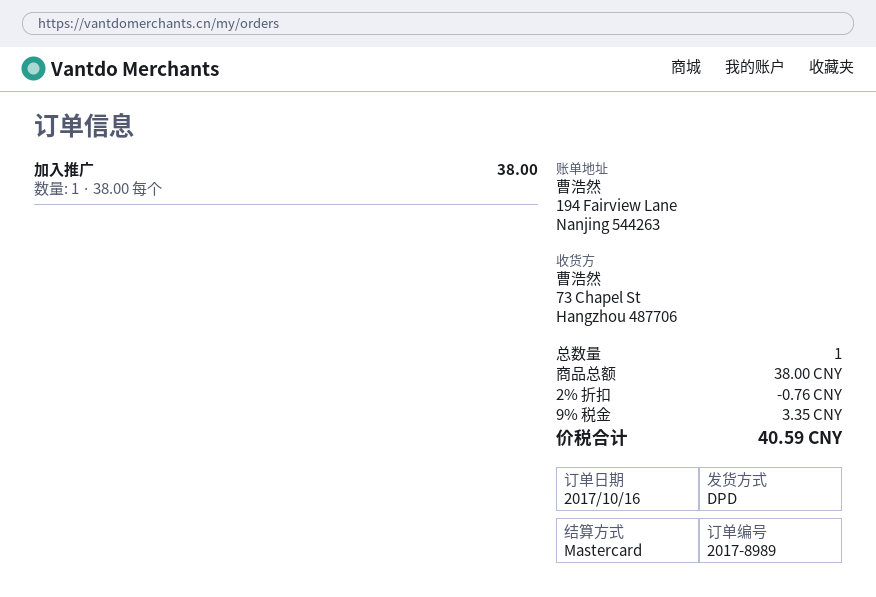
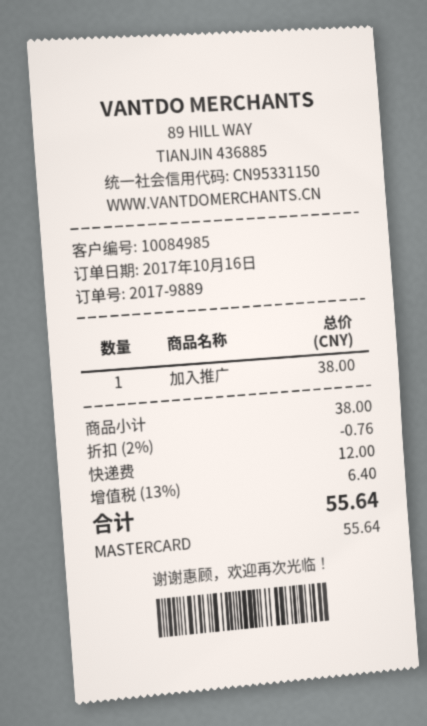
order number: 2017-8989 -> 2017-9889
shipping: none -> 12.00
tax: 9% = 3.35 -> 13% = 6.40
total: 40.59 -> 55.64

